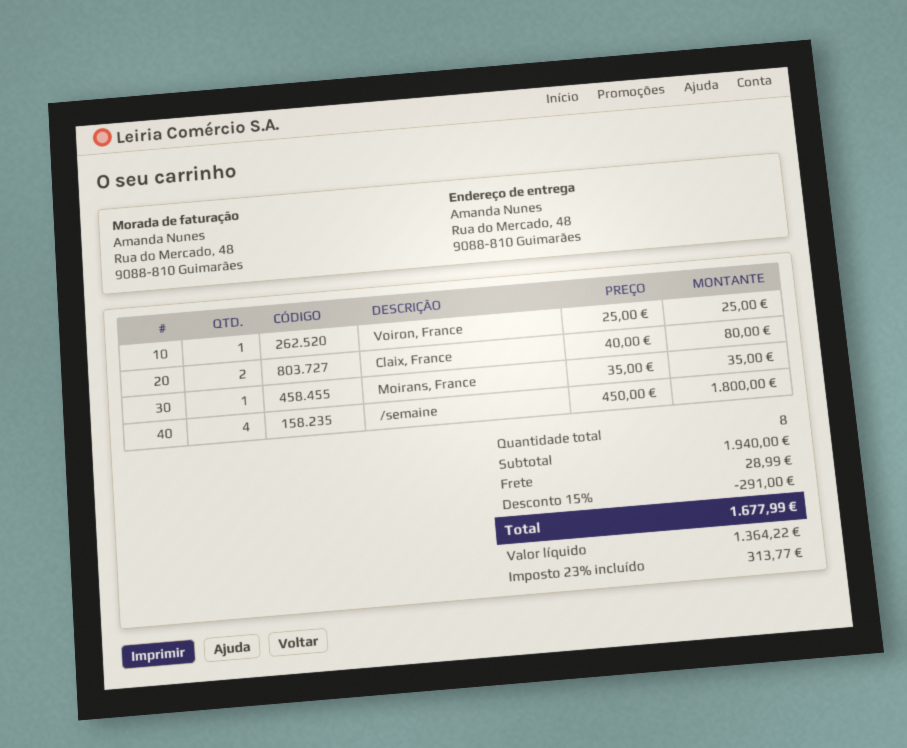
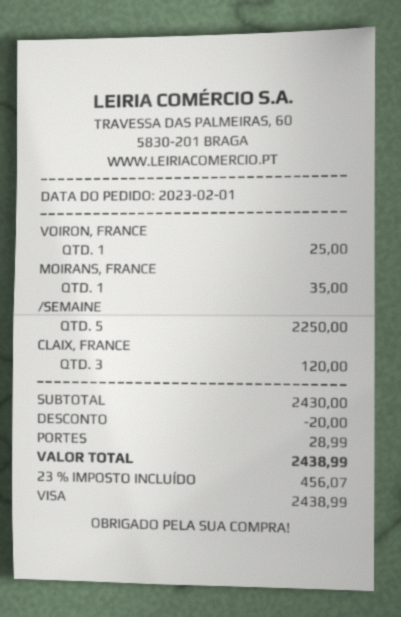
Claix, France: 2 for 80.00 -> 3 for 120.00
/semaine: 4 for 1800.00 -> 5 for 2250.00
subtotal: 1940.00 -> 2430.00
discount: 291.00 -> 20.00
tax: 23% = 313.77 -> 23% = 456.07
total: 1677.99 -> 2438.99

